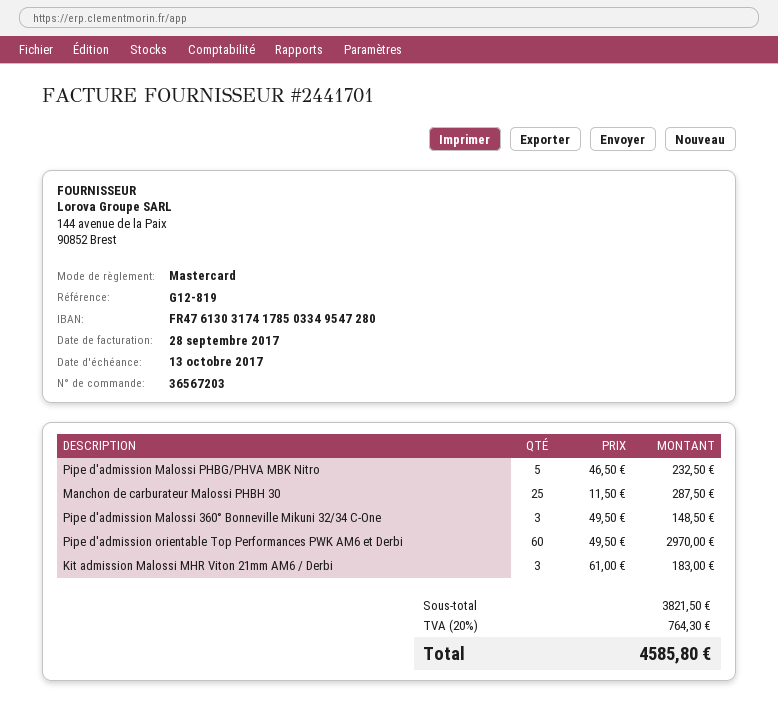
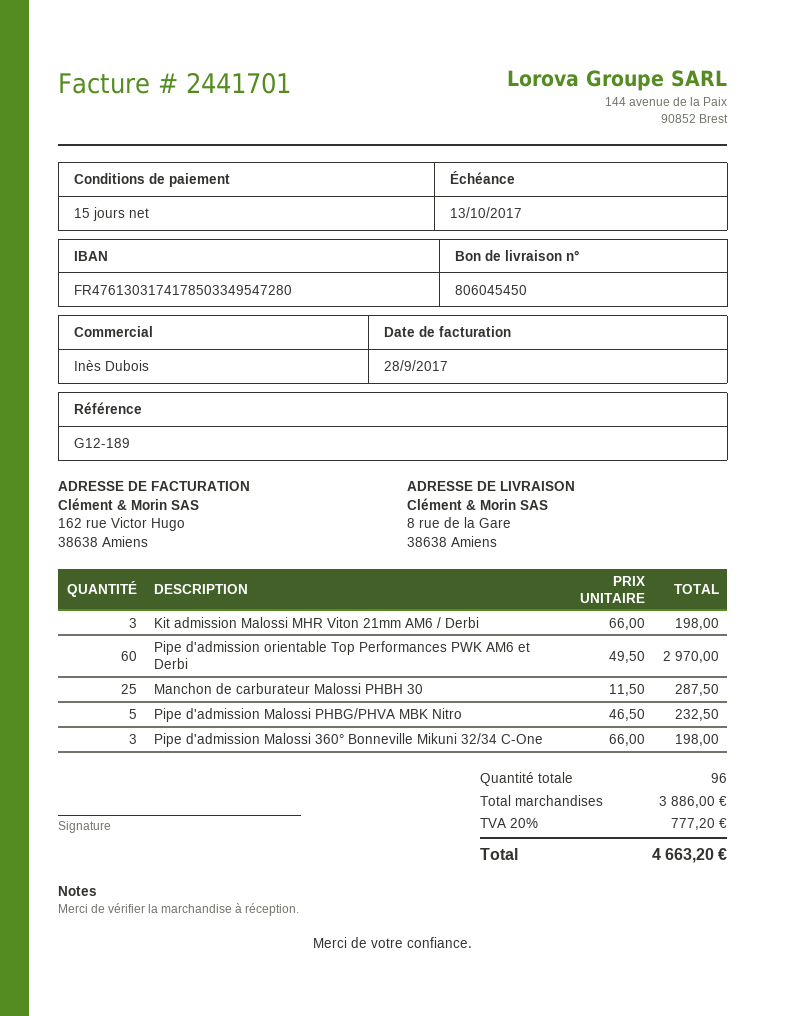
reference: G12-819 -> G12-189
Pipe d'admission Malossi 360° Bonneville Mikuni 32/34 C-One: 3 x 49.50 = 148.50 -> 3 x 66.00 = 198.00
Kit admission Malossi MHR Viton 21mm AM6 / Derbi: 3 x 61.00 = 183.00 -> 3 x 66.00 = 198.00
subtotal: 3821.50 -> 3886.00
tax: 20% = 764.30 -> 20% = 777.20
total: 4585.80 -> 4663.20

